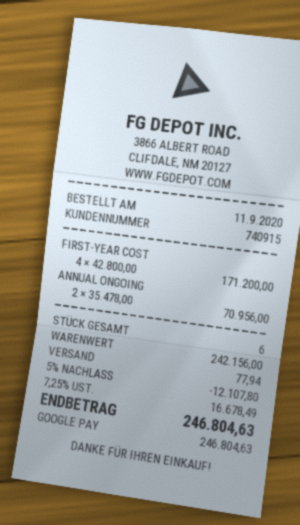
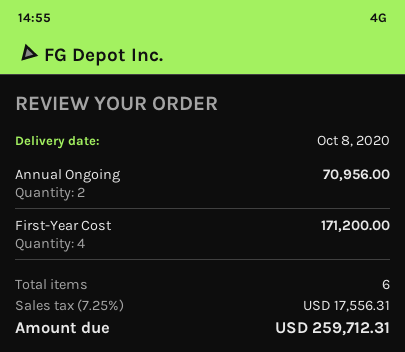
discount: 5% = 12107.80 -> none
shipping: 77.94 -> none
tax: 7.25% = 16678.49 -> 7.25% = 17556.31
total: 246804.63 -> 259712.31

